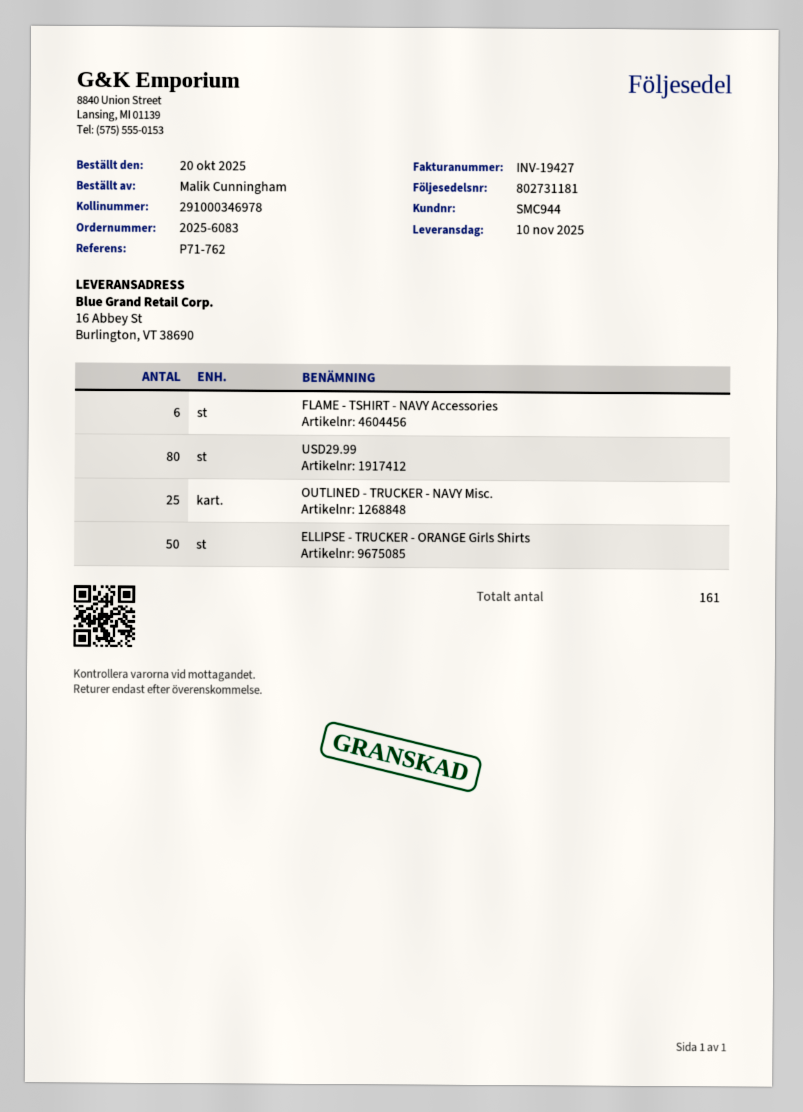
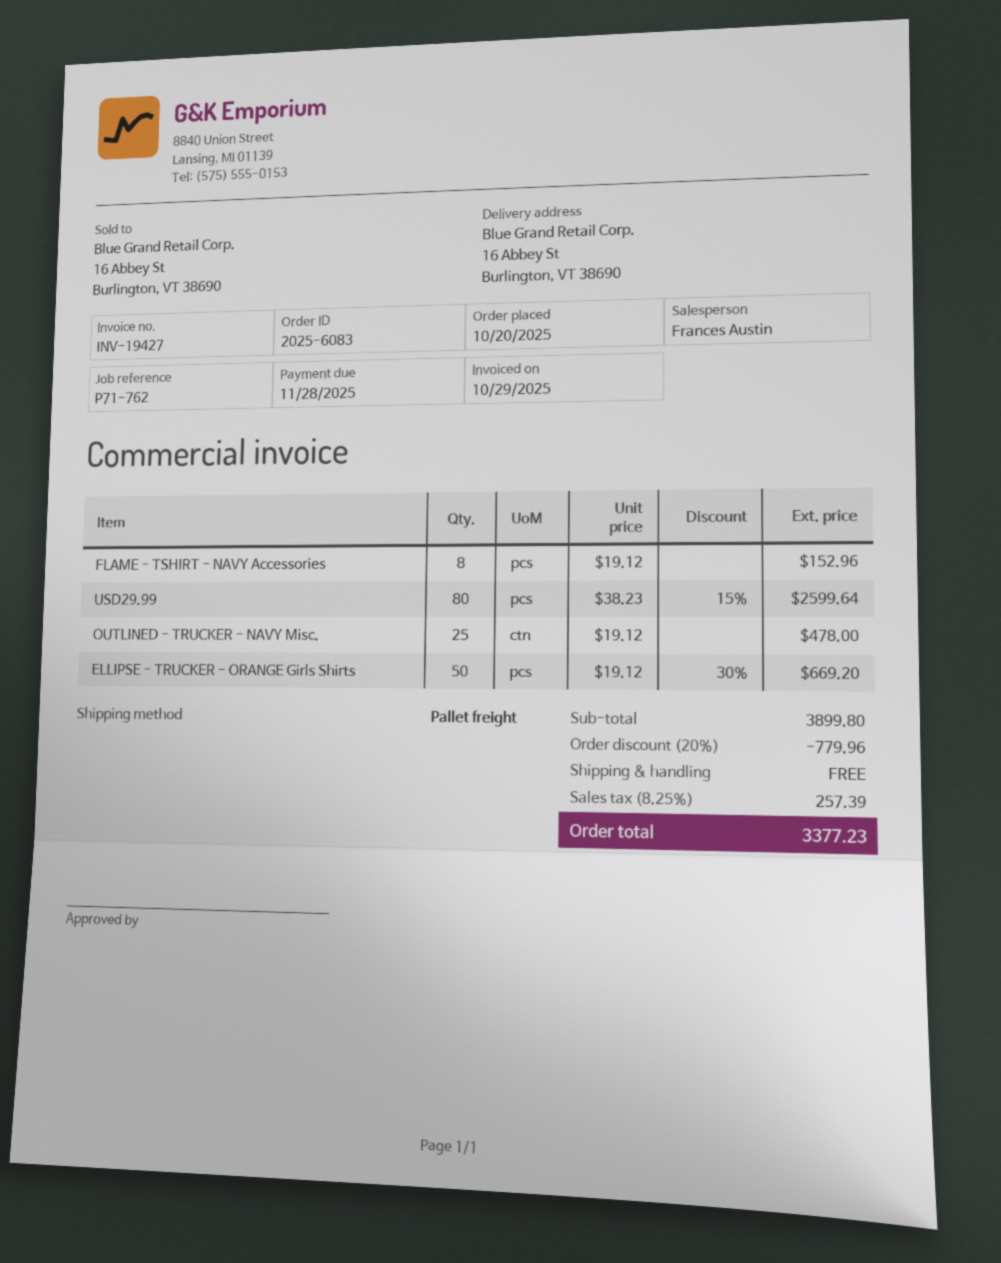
FLAME - TSHIRT - NAVY Accessories: 6 -> 8

